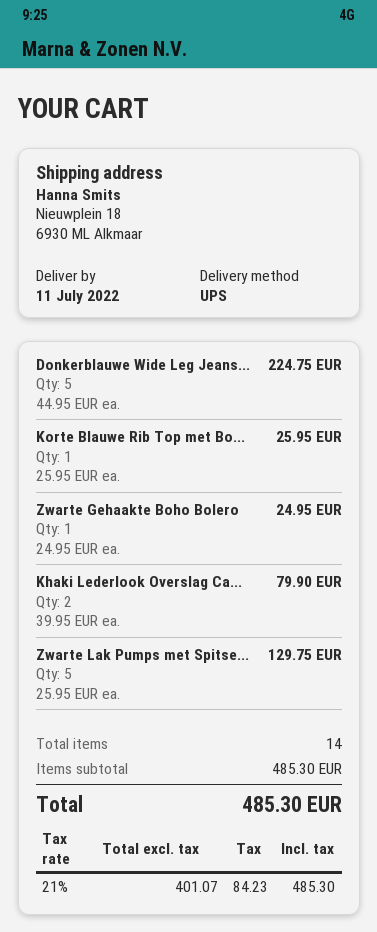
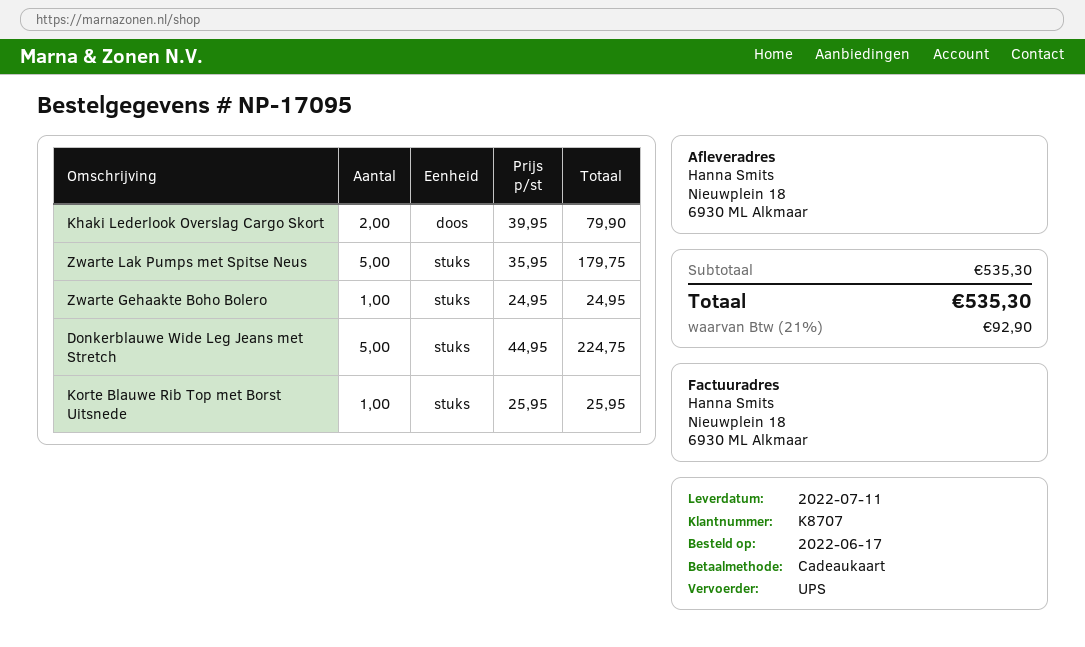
Zwarte Lak Pumps met Spitse...: 5 x 25.95 = 129.75 -> 5 x 35.95 = 179.75
subtotal: 485.30 -> 535.30
tax: 21% = 84.23 -> 21% = 92.90
total: 485.30 -> 535.30

